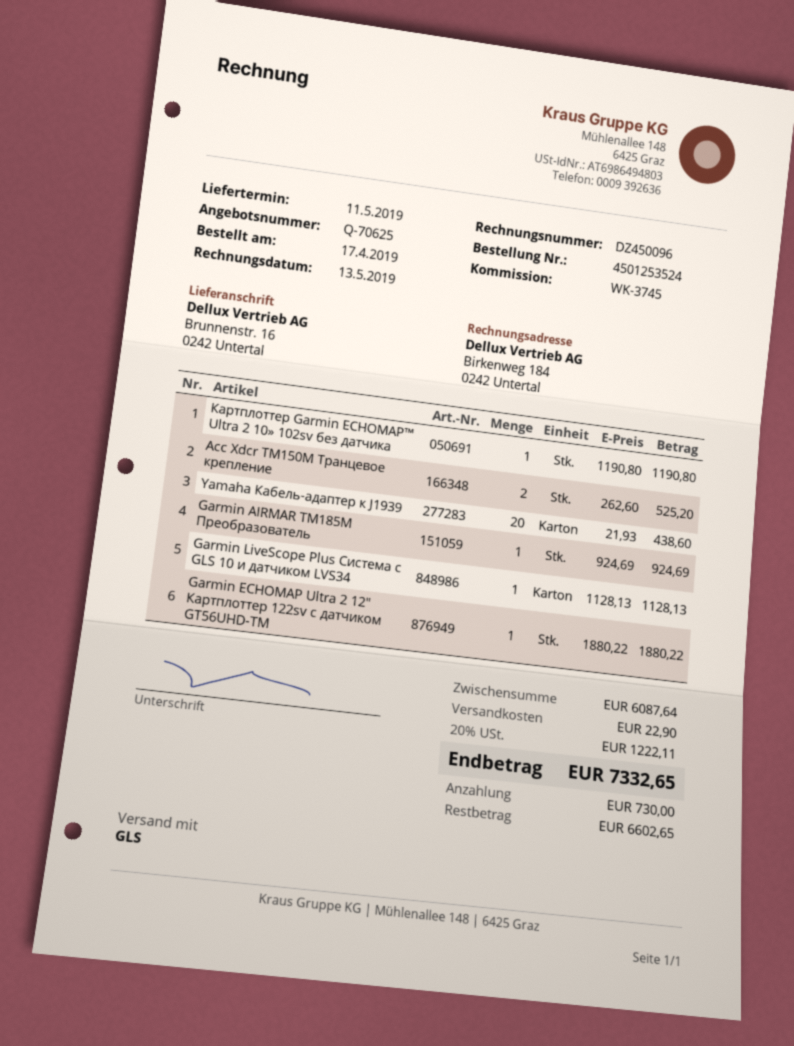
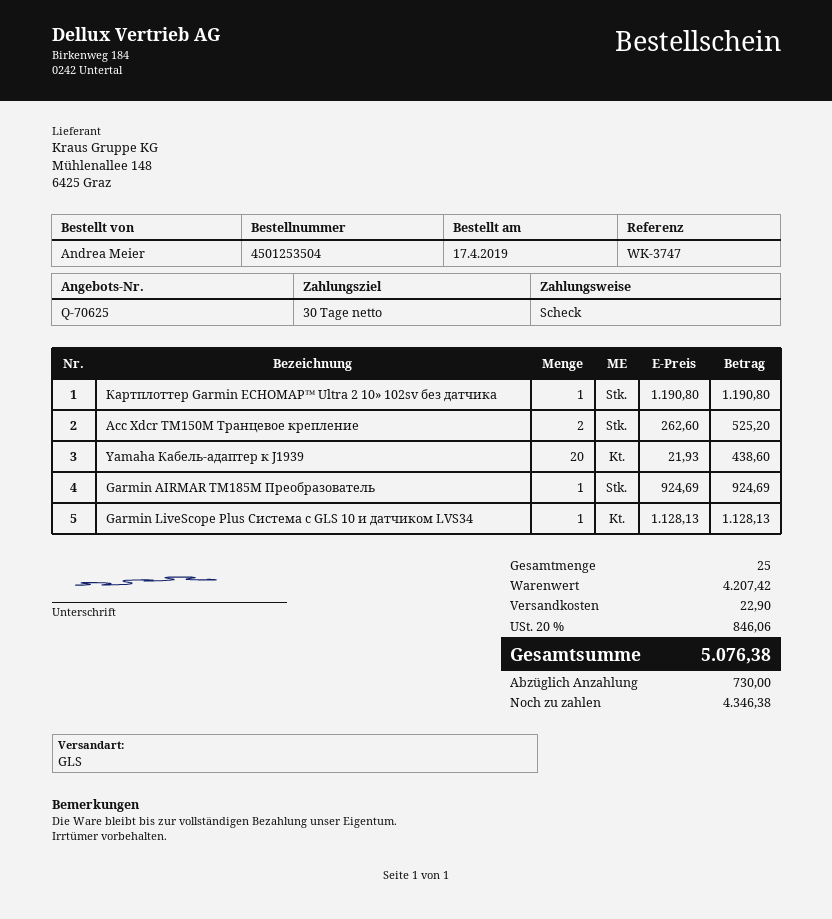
order number: 4501253524 -> 4501253504
reference: WK-3745 -> WK-3747
Garmin ECHOMAP Ultra 2 12" Картплоттер 122sv с датчиком GT56UHD-TM: 1 x 1880.22 = 1880.22 -> none
subtotal: 6087.64 -> 4207.42
tax: 20% = 1222.11 -> 20% = 846.06
total: 7332.65 -> 5076.38
balance: 6602.65 -> 4346.38

